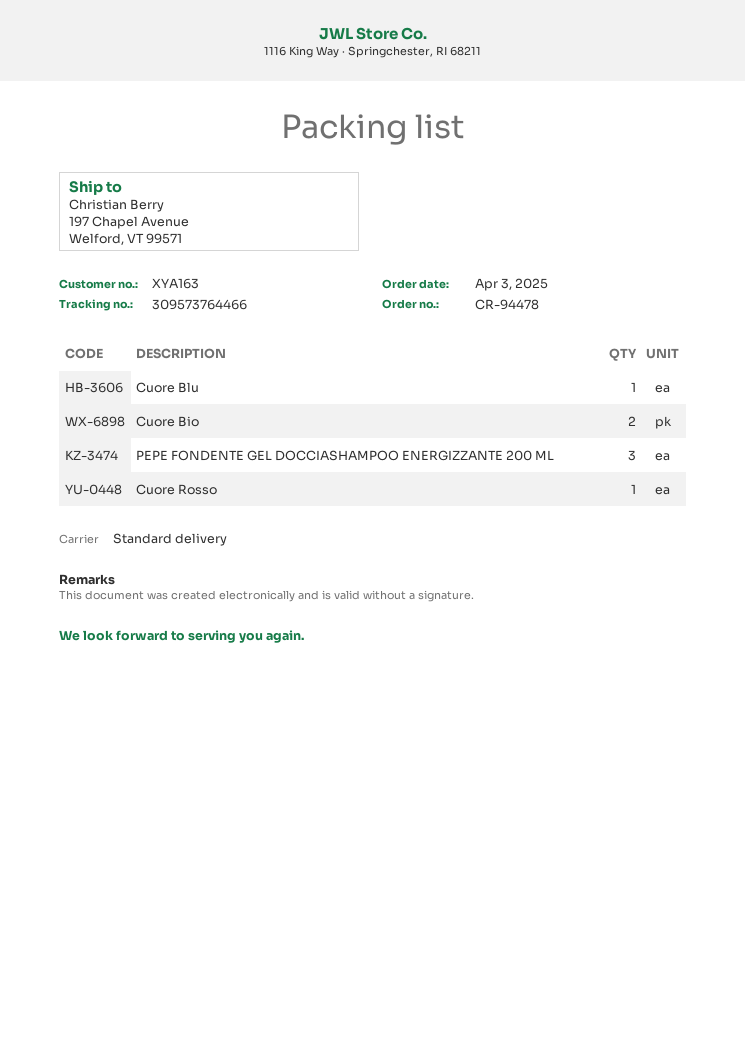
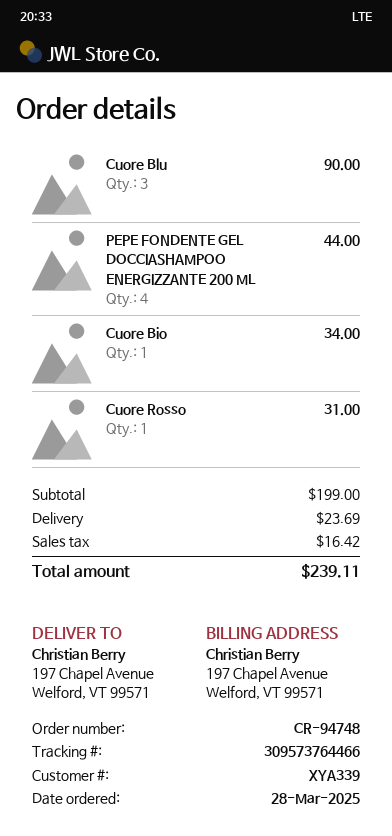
order number: CR-94478 -> CR-94748
order date: 2025-04-03 -> 2025-03-28
customer number: XYA163 -> XYA339
Cuore Blu: 1 -> 3
Cuore Bio: 2 -> 1
PEPE FONDENTE GEL DOCCIASHAMPOO ENERGIZZANTE 200 ML: 3 -> 4

